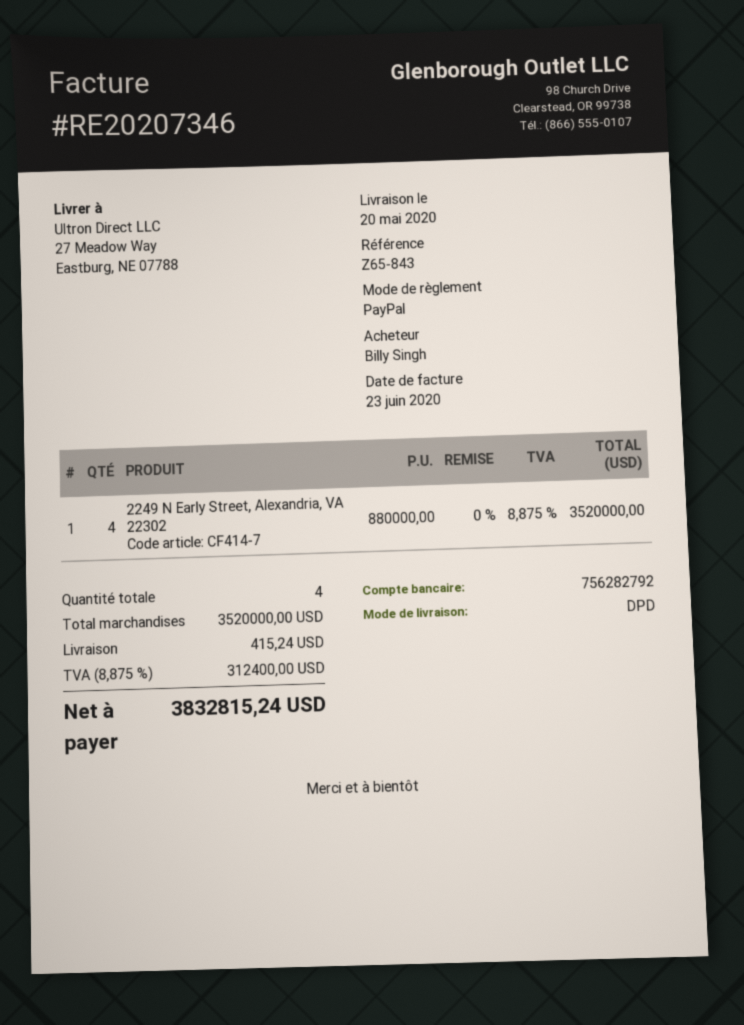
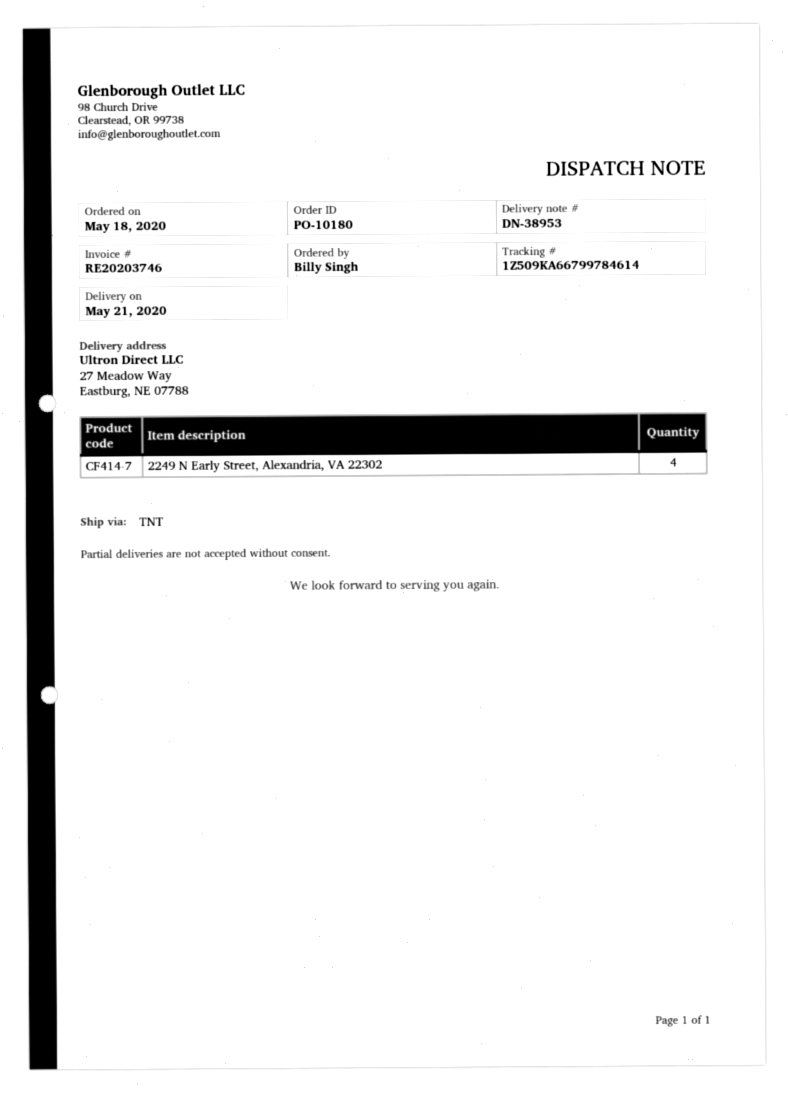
delivery date: 2020-05-20 -> 2020-05-21
invoice number: RE20207346 -> RE20203746
shipping method: DPD -> TNT

